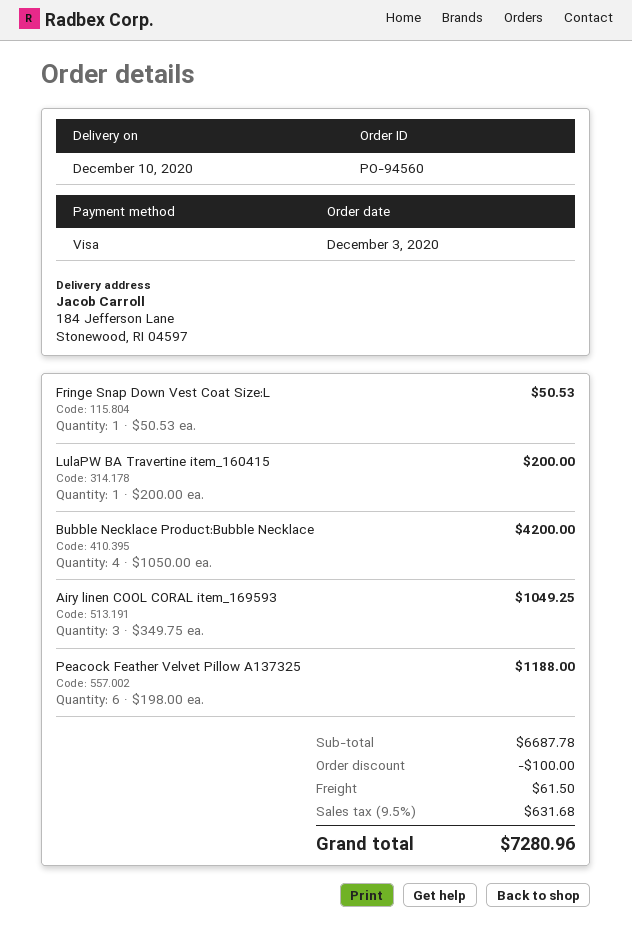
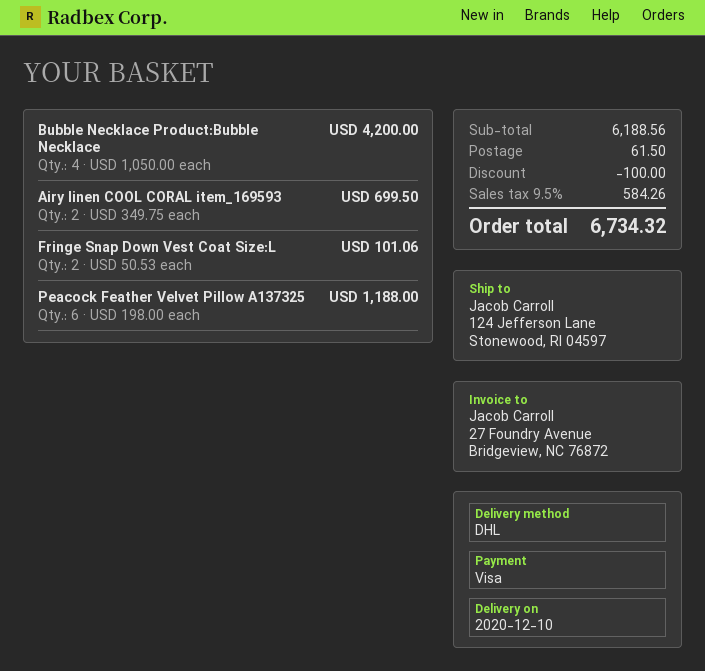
ship to: 184 Jefferson Lane, Stonewood, RI 04597 -> 124 Jefferson Lane, Stonewood, RI 04597
Fringe Snap Down Vest Coat Size:L: 1 x 50.53 = 50.53 -> 2 x 50.53 = 101.06
LulaPW BA Travertine item_160415: 1 x 200.00 = 200.00 -> none
Airy linen COOL CORAL item_169593: 3 x 349.75 = 1049.25 -> 2 x 349.75 = 699.50
subtotal: 6687.78 -> 6188.56
tax: 9.5% = 631.68 -> 9.5% = 584.26
total: 7280.96 -> 6734.32

